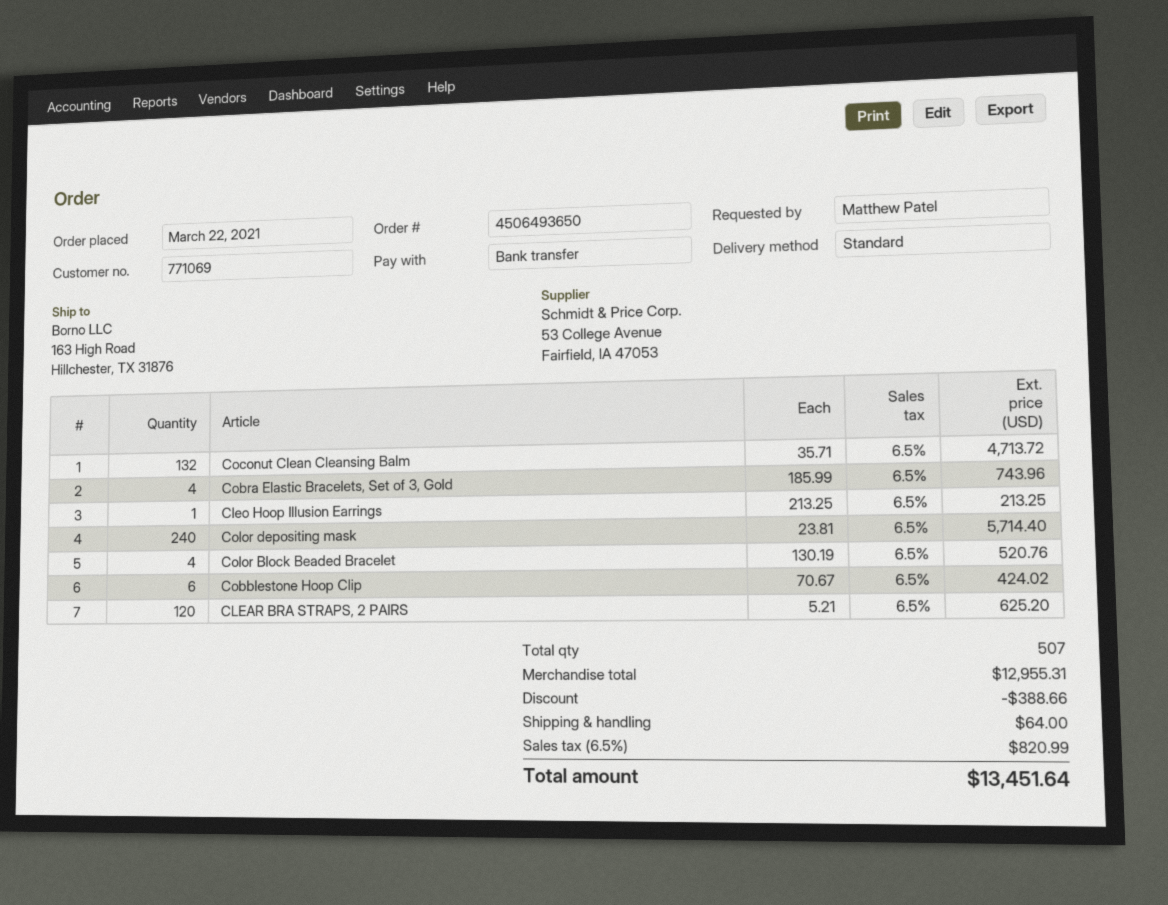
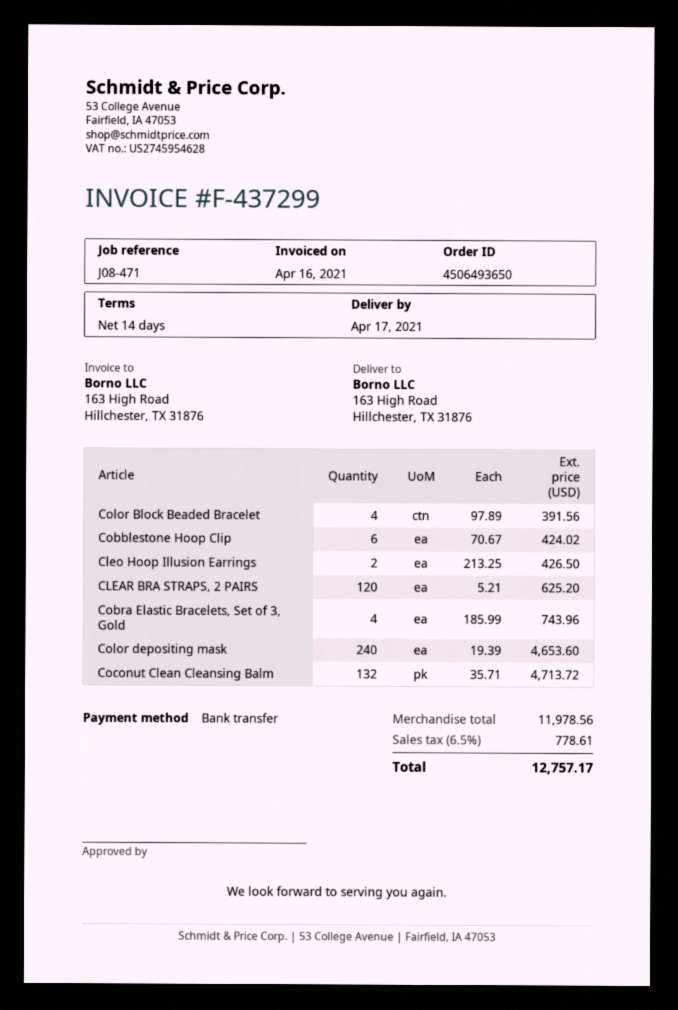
Cleo Hoop Illusion Earrings: 1 x 213.25 = 213.25 -> 2 x 213.25 = 426.50
Color depositing mask: 240 x 23.81 = 5714.40 -> 240 x 19.39 = 4653.60
Color Block Beaded Bracelet: 4 x 130.19 = 520.76 -> 4 x 97.89 = 391.56
subtotal: 12955.31 -> 11978.56
discount: 388.66 -> none
shipping: 64.00 -> none
tax: 6.5% = 820.99 -> 6.5% = 778.61
total: 13451.64 -> 12757.17

